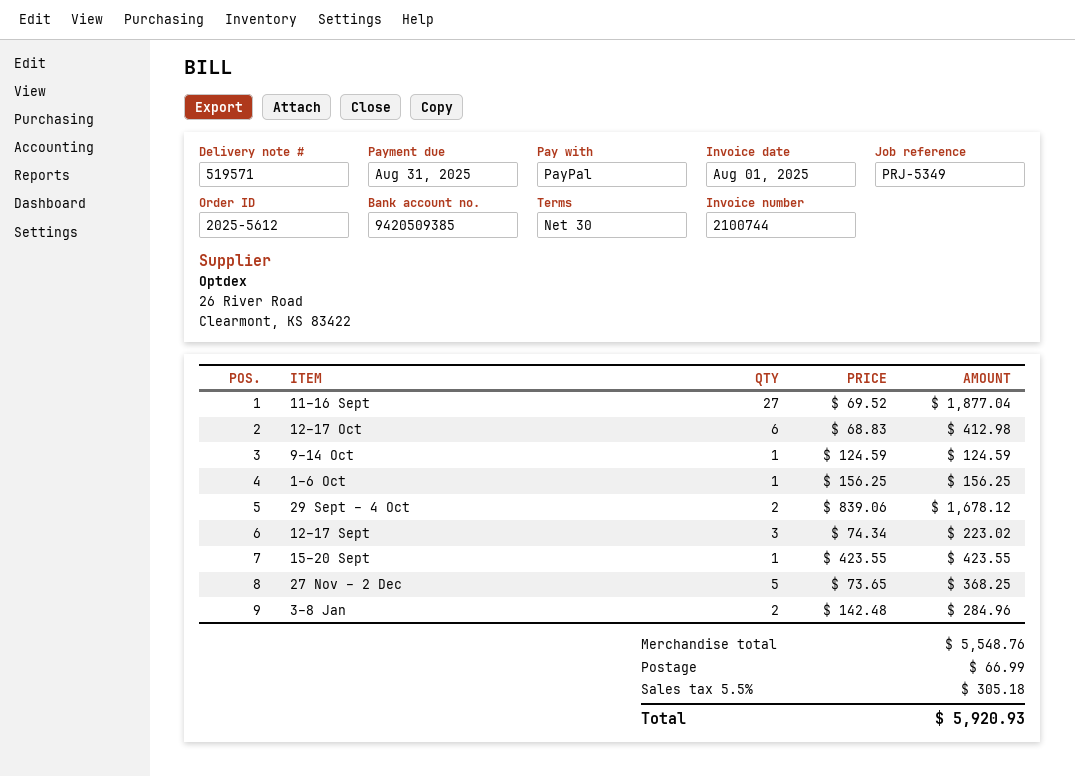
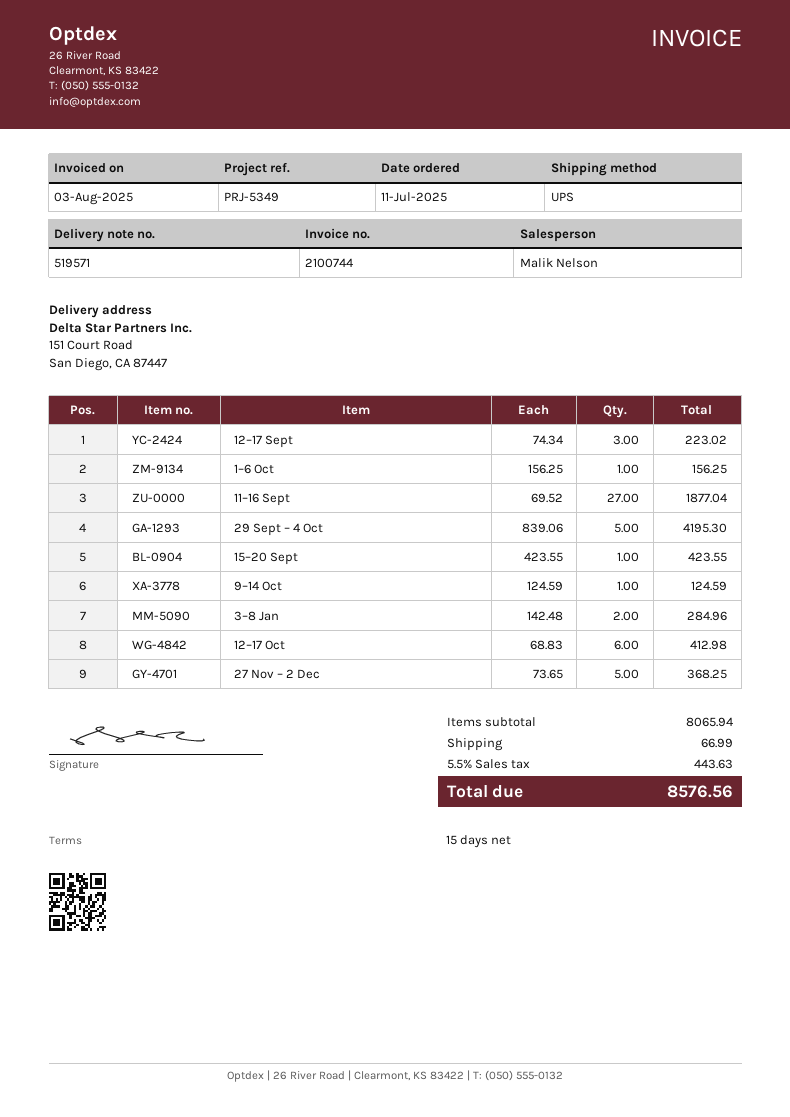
invoice date: 2025-08-01 -> 2025-08-03
payment terms: 30 days -> 15 days
29 Sept – 4 Oct: 2 x 839.06 = 1678.12 -> 5 x 839.06 = 4195.30
subtotal: 5548.76 -> 8065.94
tax: 5.5% = 305.18 -> 5.5% = 443.63
total: 5920.93 -> 8576.56

